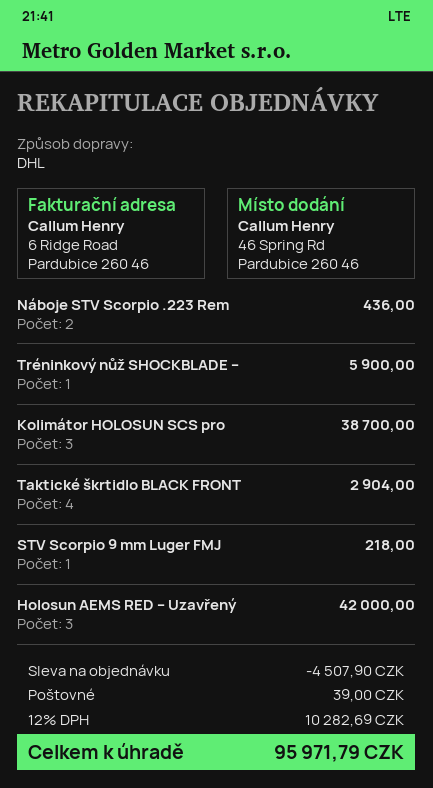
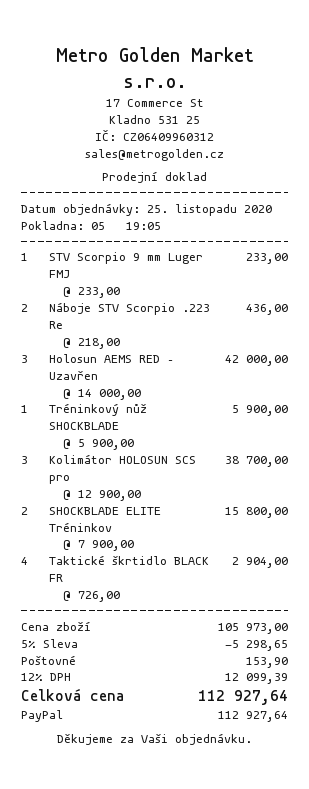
STV Scorpio 9 mm Luger FMJ: 1 for 218.00 -> 1 for 233.00
SHOCKBLADE ELITE Tréninkov: none -> 2 for 15800.00
discount: 4507.90 -> 5298.65
shipping: 39.00 -> 153.90
tax: 12% = 10282.69 -> 12% = 12099.39
total: 95971.79 -> 112927.64

